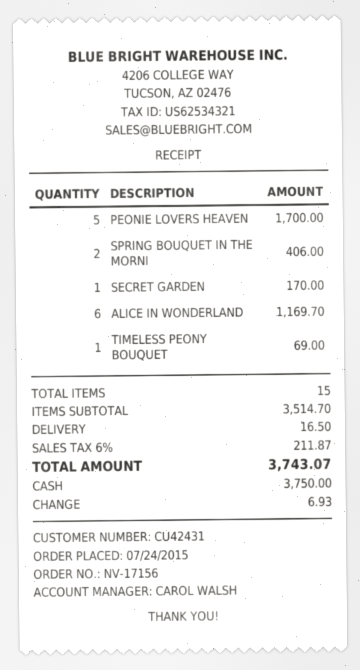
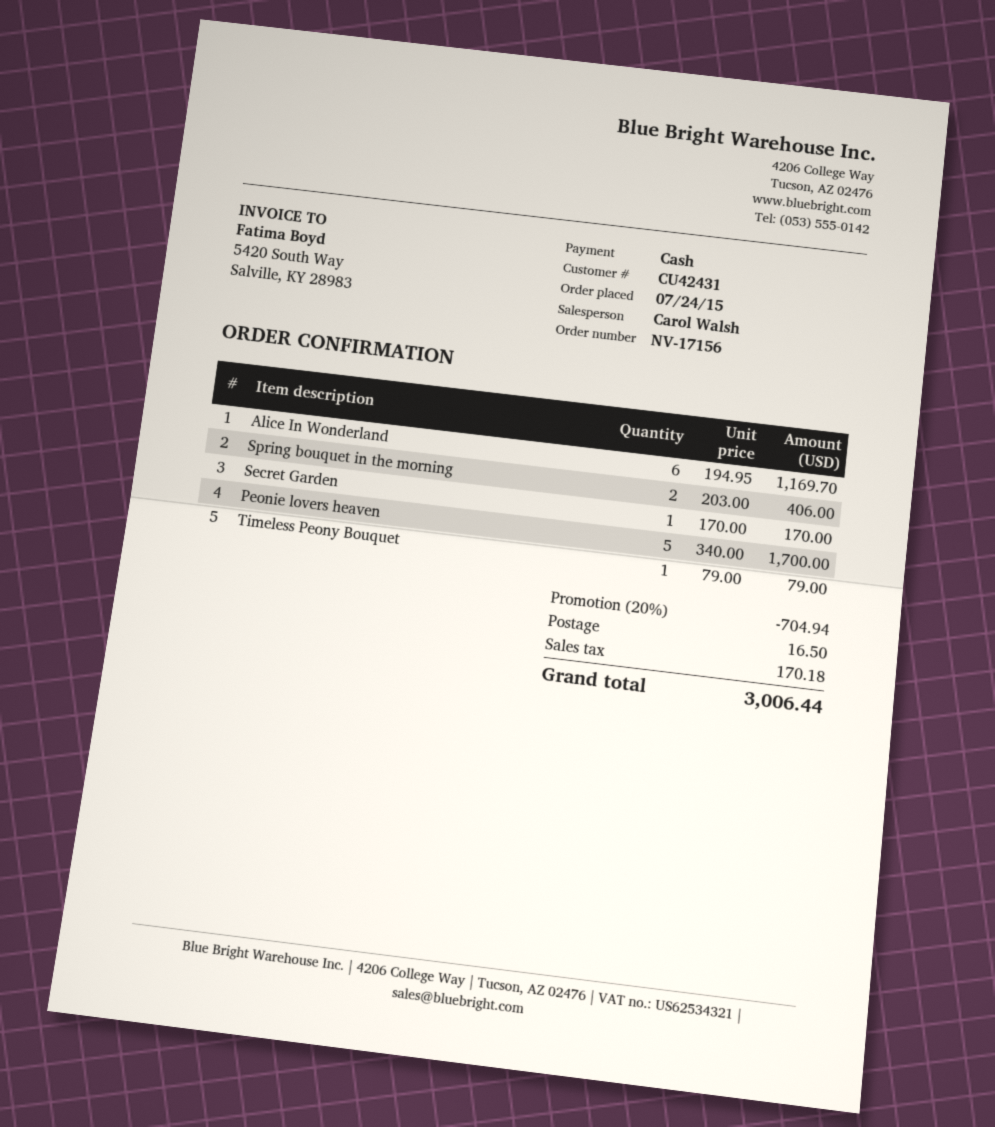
TIMELESS PEONY BOUQUET: 1 for 69.00 -> 1 for 79.00
discount: none -> 20% = 704.94
tax: 211.87 -> 170.18
total: 3743.07 -> 3006.44

